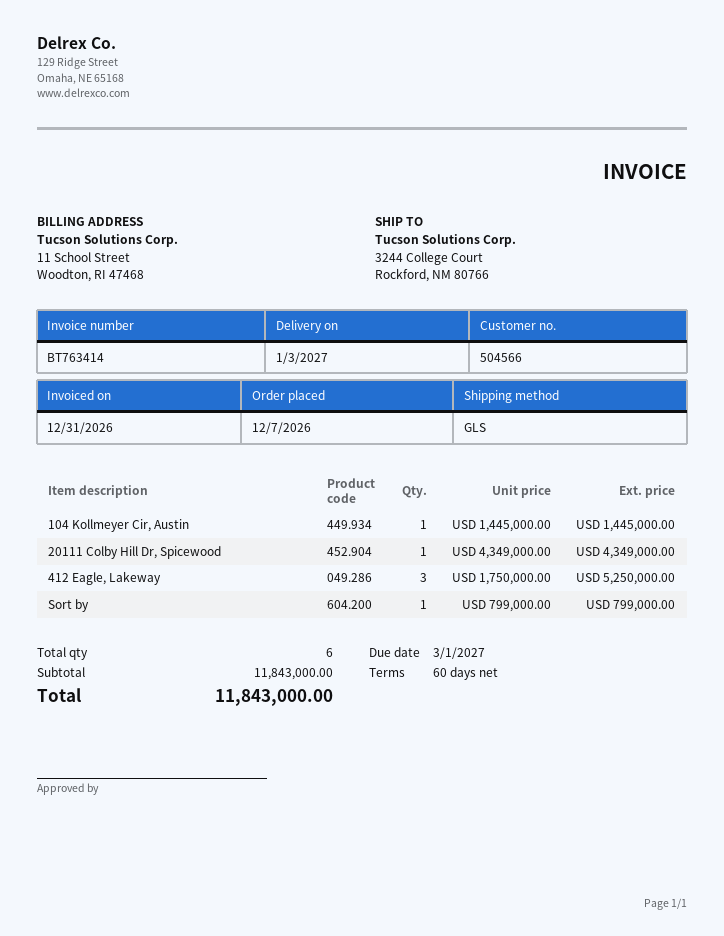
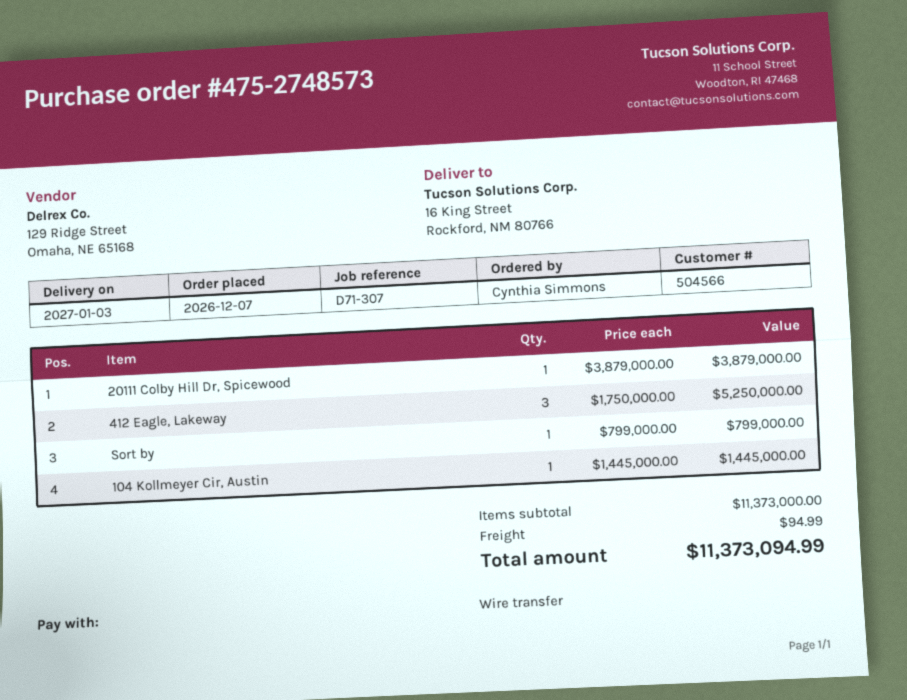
ship to: 3244 College Court, Rockford, NM 80766 -> 16 King Street, Rockford, NM 80766
20111 Colby Hill Dr, Spicewood: 1 x 4349000.00 = 4349000.00 -> 1 x 3879000.00 = 3879000.00
subtotal: 11843000.00 -> 11373000.00
shipping: none -> 94.99
total: 11843000.00 -> 11373094.99

